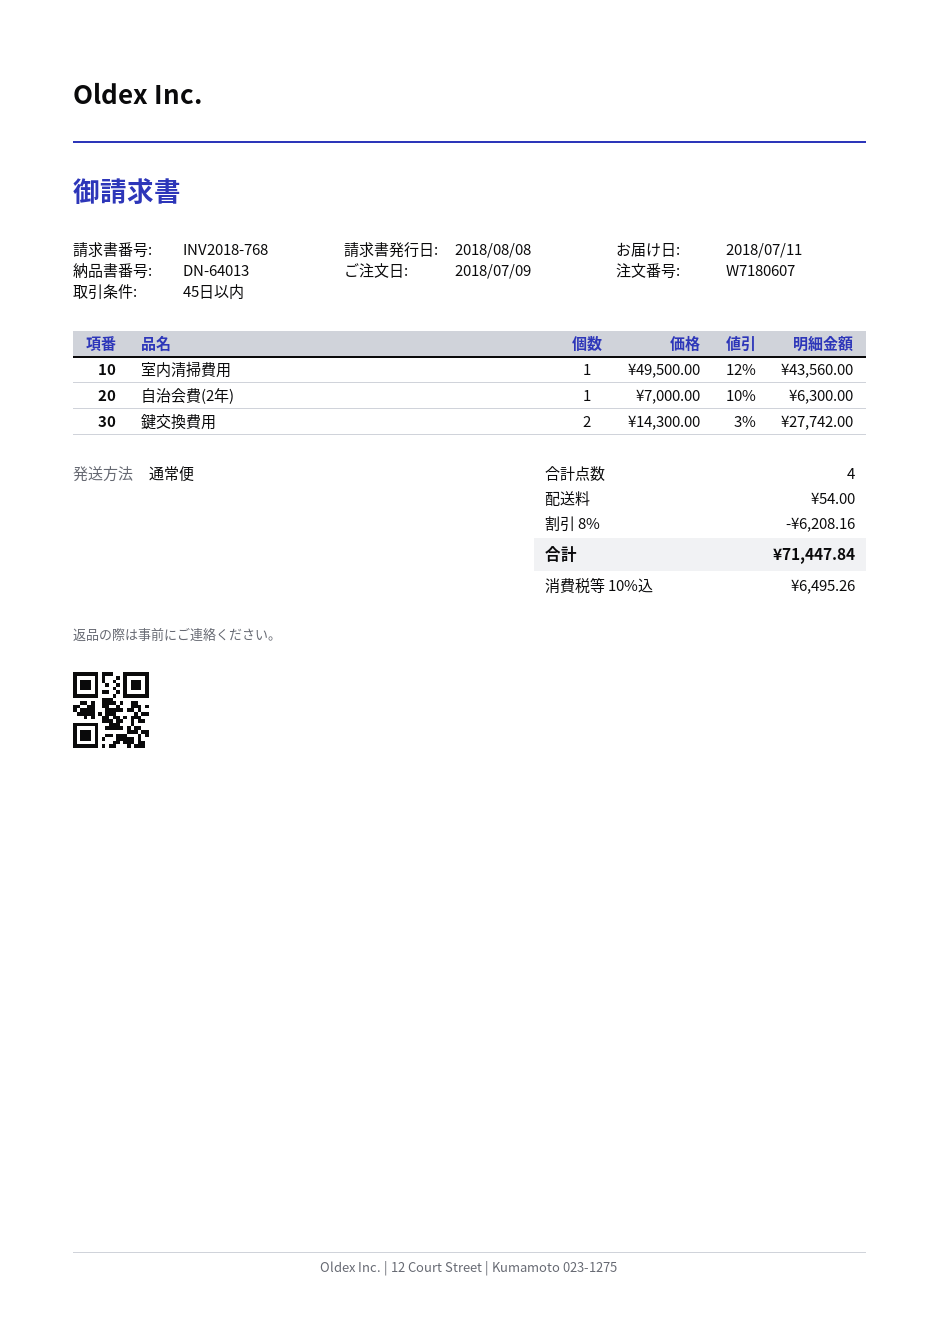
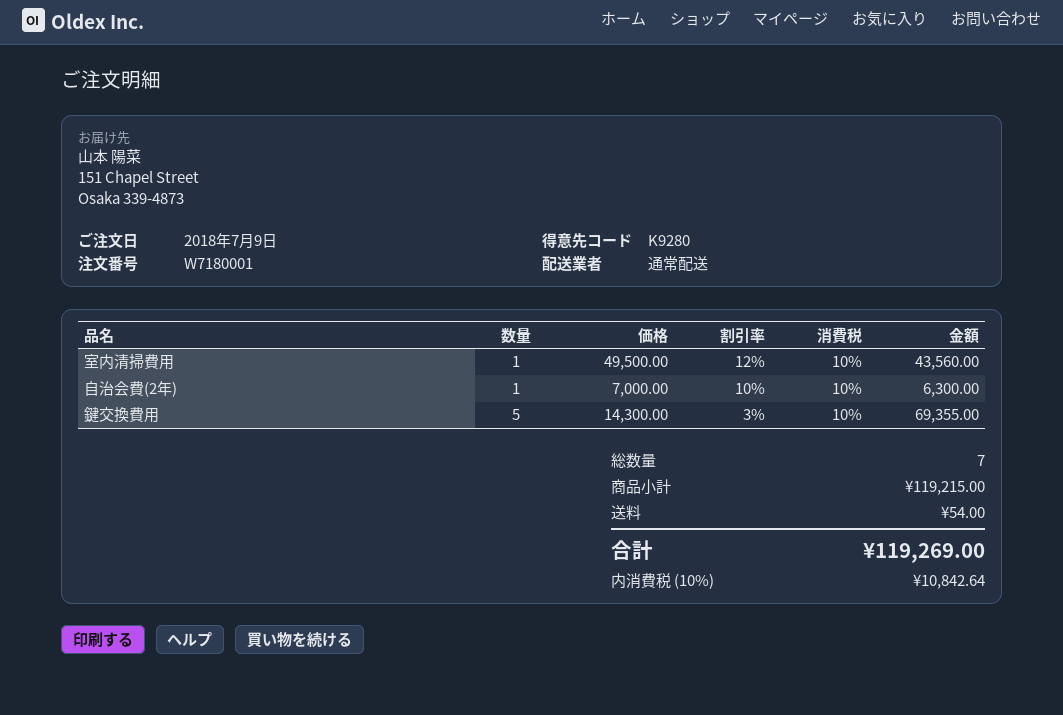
order number: W7180607 -> W7180001
鍵交換費用: 2 x 14300.00 - 3% = 27742.00 -> 5 x 14300.00 - 3% = 69355.00
total quantity: 4 -> 7
discount: 8% = 6208.16 -> none
tax: 10% = 6495.26 -> 10% = 10842.64
total: 71447.84 -> 119269.00

